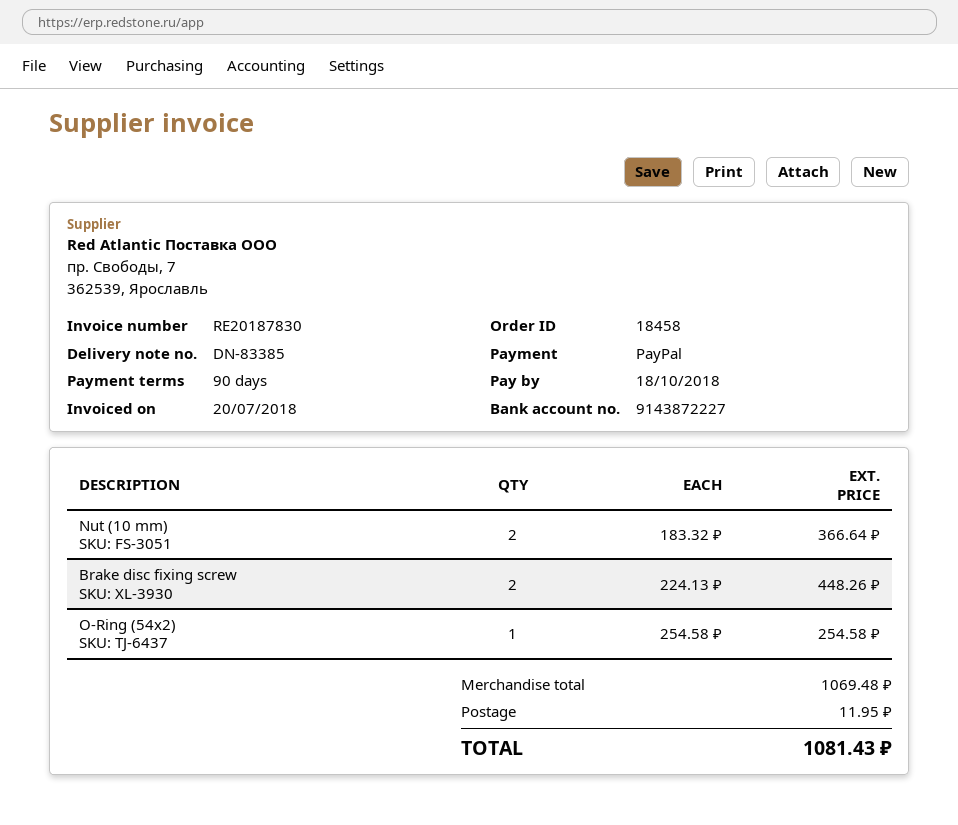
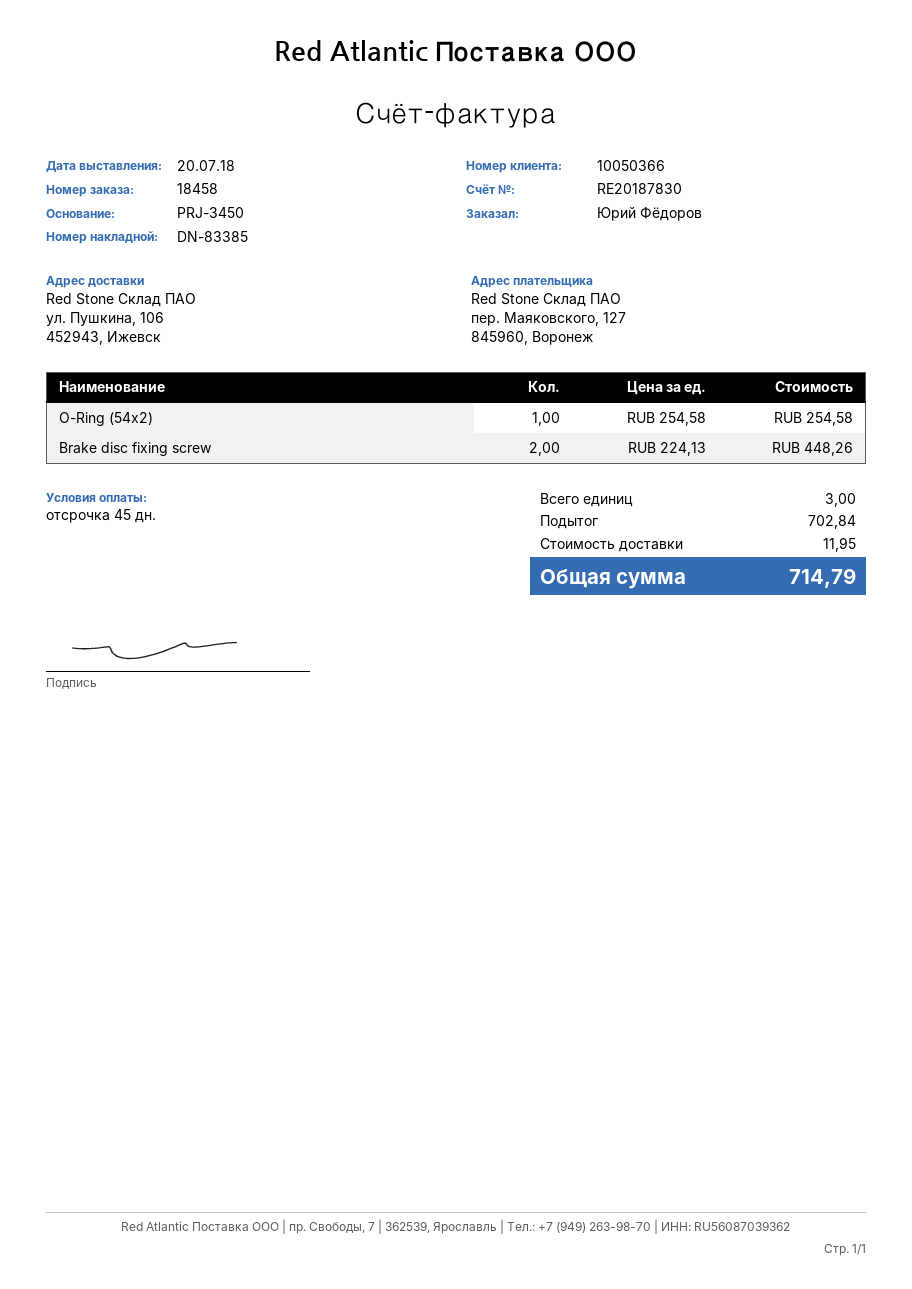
payment terms: 90 days -> 45 days
Nut (10 mm): 2 x 183.32 = 366.64 -> none
subtotal: 1069.48 -> 702.84
total: 1081.43 -> 714.79

